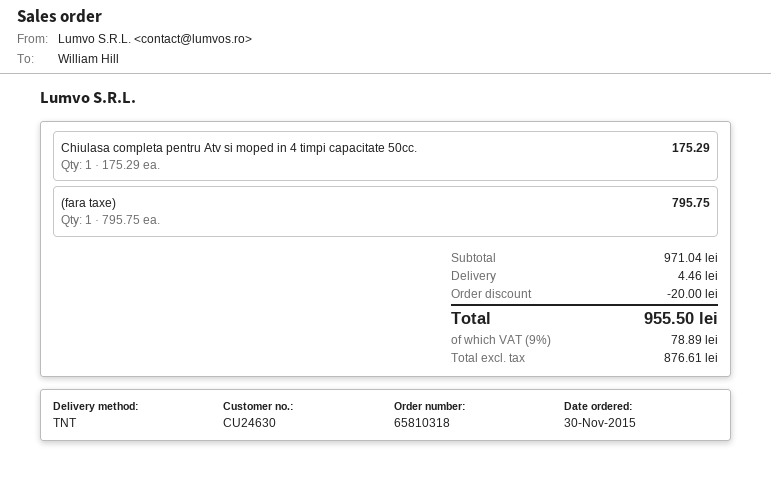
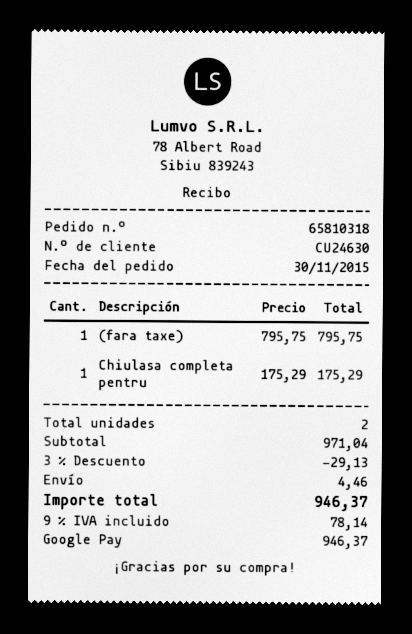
discount: 20.00 -> 29.13
tax: 9% = 78.89 -> 9% = 78.14
total: 955.50 -> 946.37

